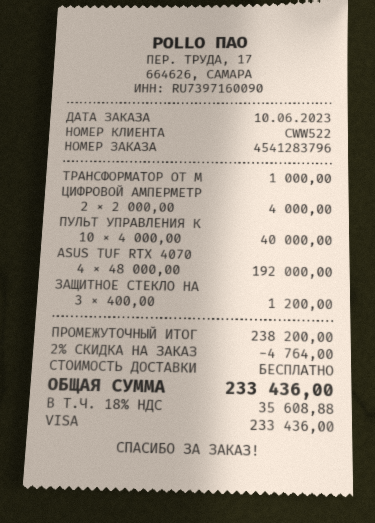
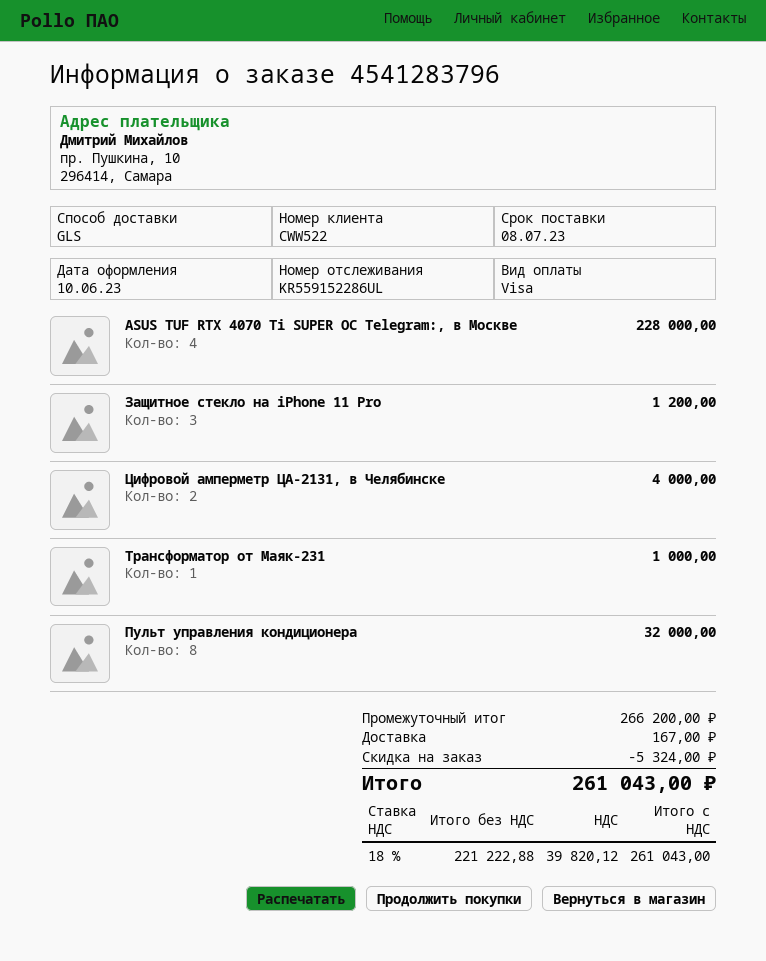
ПУЛЬТ УПРАВЛЕНИЯ К: 10 for 40000.00 -> 8 for 32000.00
ASUS TUF RTX 4070: 4 for 192000.00 -> 4 for 228000.00
subtotal: 238200.00 -> 266200.00
discount: 4764.00 -> 5324.00
shipping: 0.00 -> 167.00
tax: 18% = 35608.88 -> 18% = 39820.12
total: 233436.00 -> 261043.00

